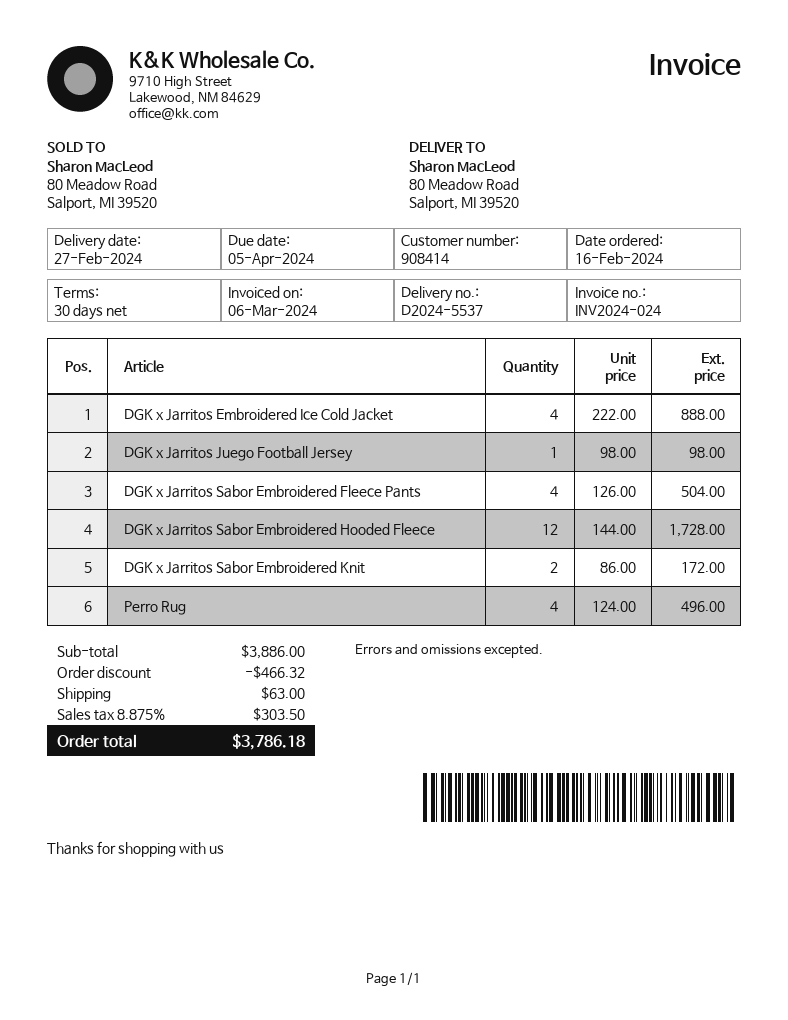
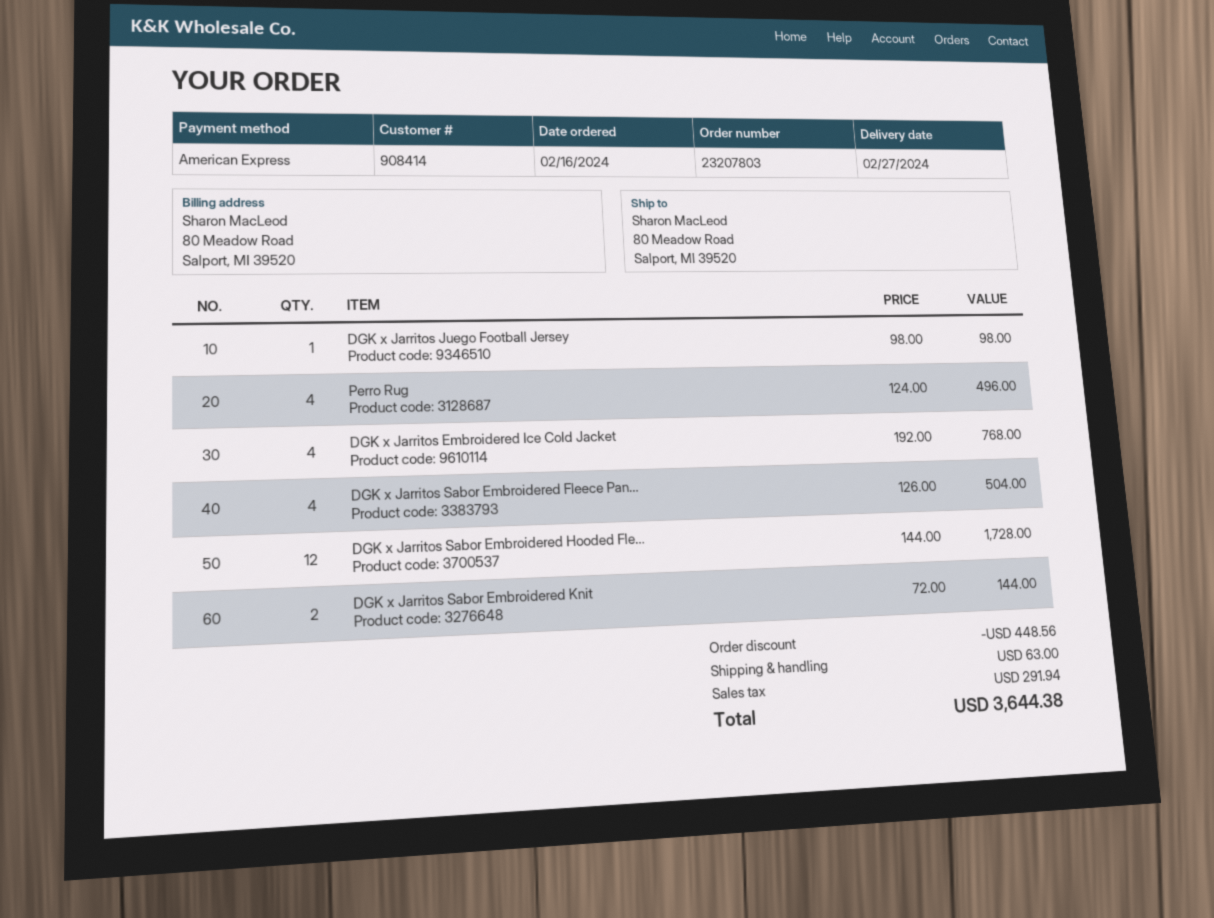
DGK x Jarritos Embroidered Ice Cold Jacket: 4 x 222.00 = 888.00 -> 4 x 192.00 = 768.00
DGK x Jarritos Sabor Embroidered Knit: 2 x 86.00 = 172.00 -> 2 x 72.00 = 144.00
discount: 466.32 -> 448.56
tax: 303.50 -> 291.94
total: 3786.18 -> 3644.38

